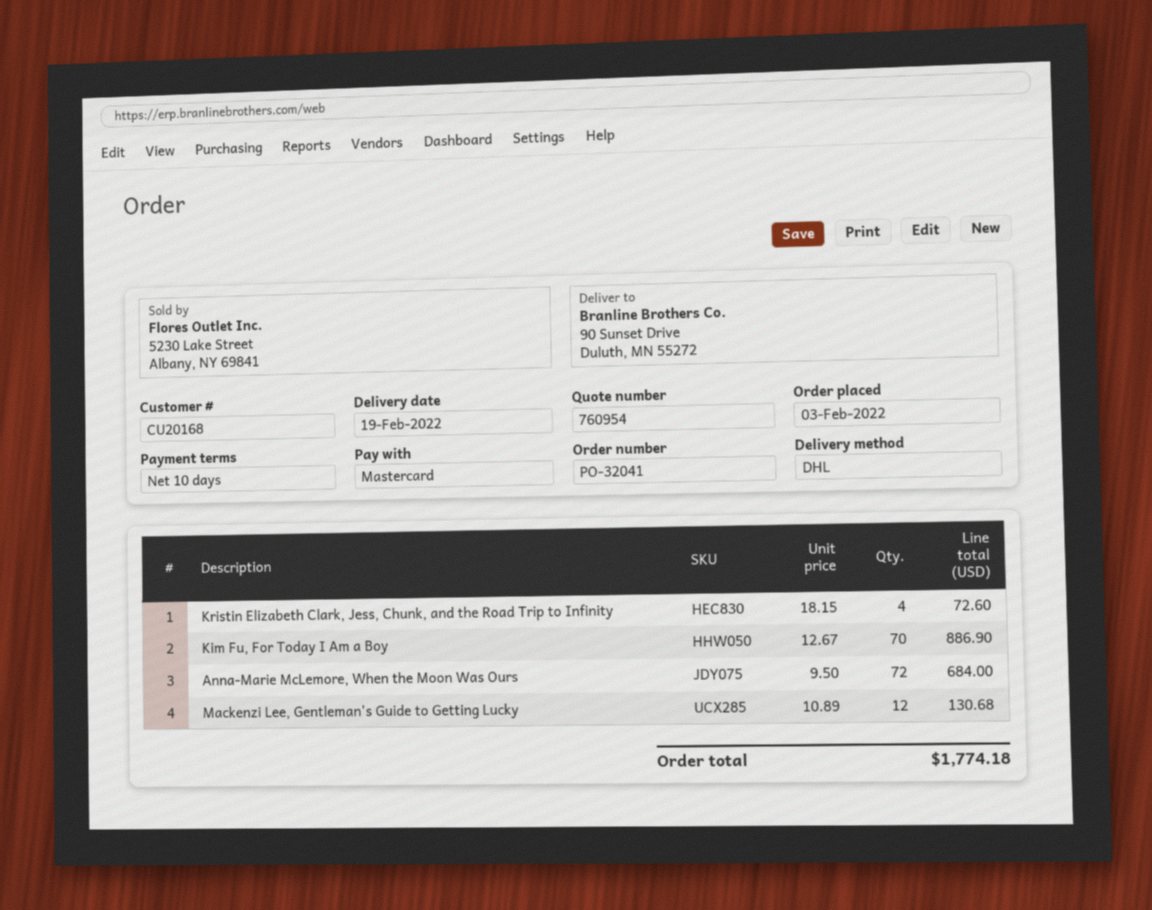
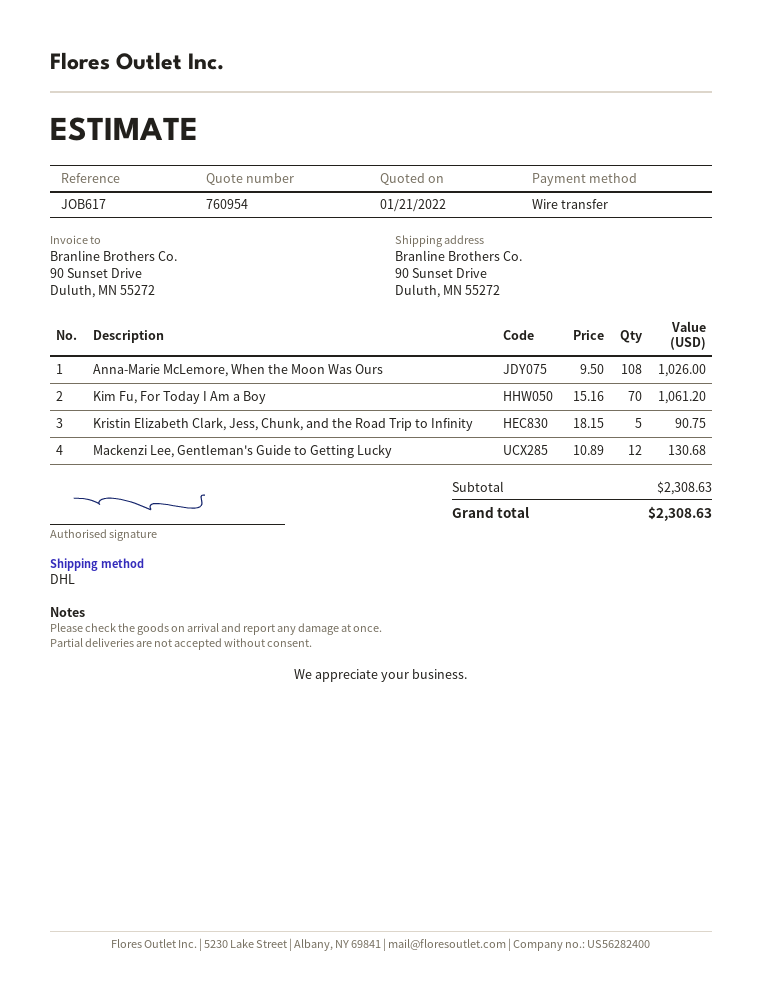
payment method: Mastercard -> bank transfer
Kristin Elizabeth Clark, Jess, Chunk, and the Road Trip to Infinity: 4 x 18.15 = 72.60 -> 5 x 18.15 = 90.75
Kim Fu, For Today I Am a Boy: 70 x 12.67 = 886.90 -> 70 x 15.16 = 1061.20
Anna-Marie McLemore, When the Moon Was Ours: 72 x 9.50 = 684.00 -> 108 x 9.50 = 1026.00
total: 1774.18 -> 2308.63

